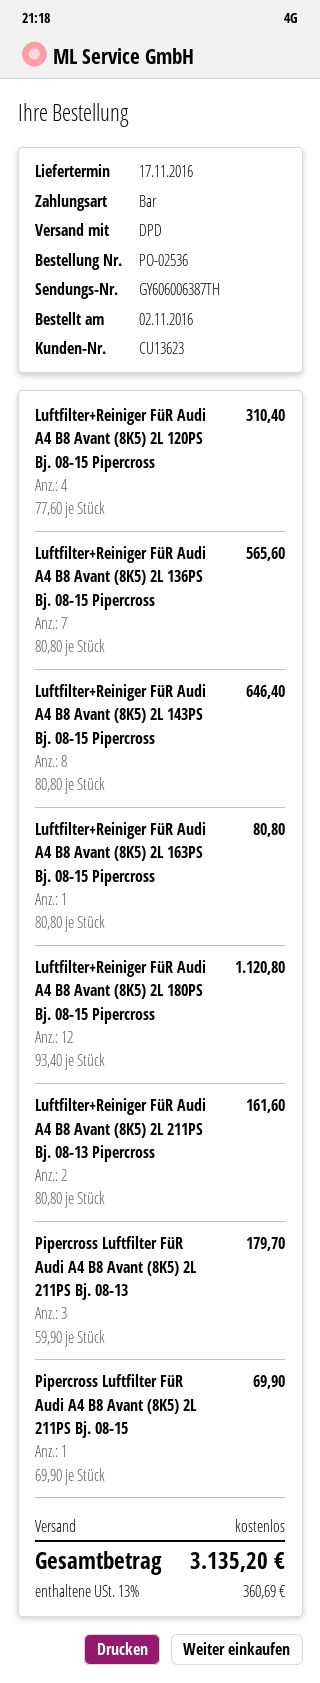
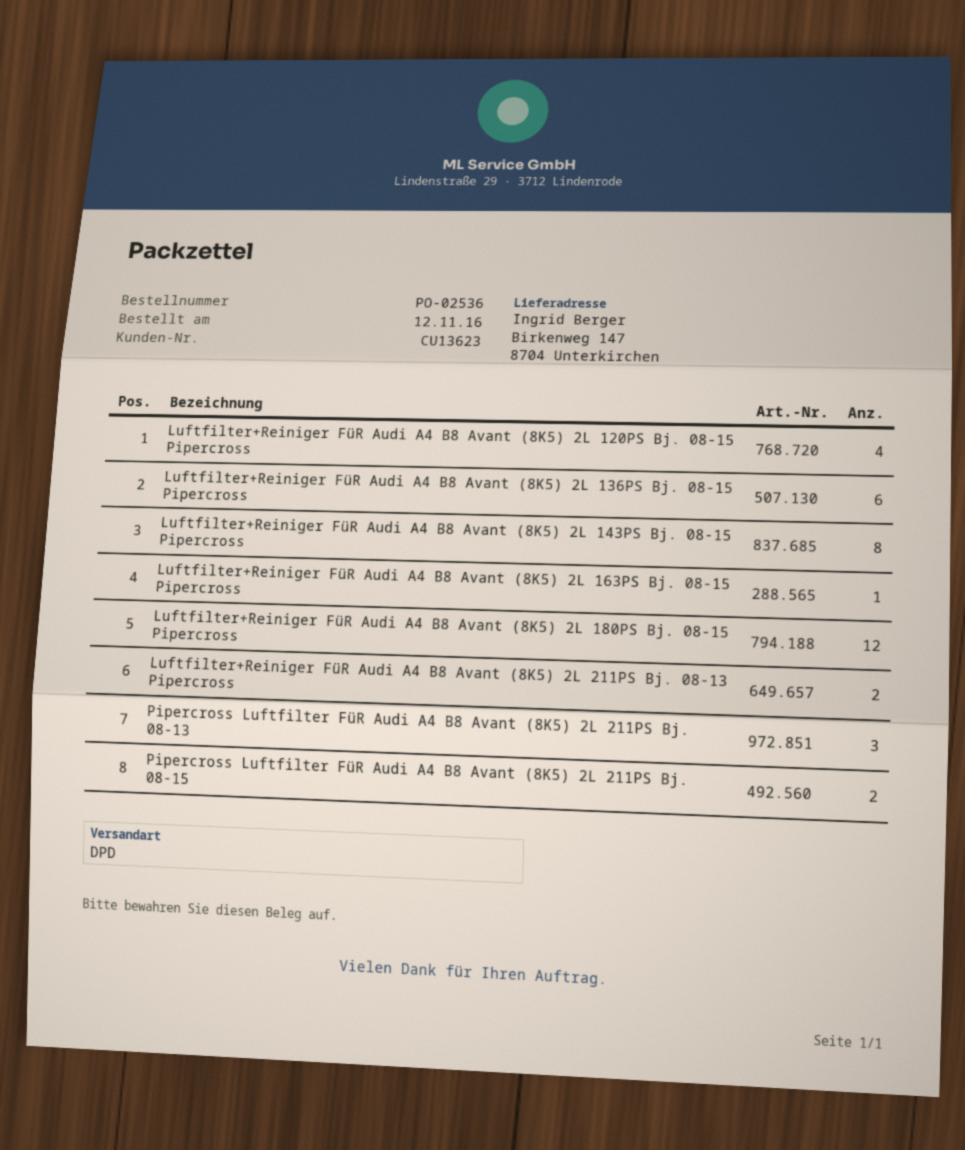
order date: 2016-11-02 -> 2016-11-12
Luftfilter+Reiniger FüR Audi A4 B8 Avant (8K5) 2L 136PS Bj. 08-15 Pipercross: 7 -> 6
Pipercross Luftfilter FüR Audi A4 B8 Avant (8K5) 2L 211PS Bj. 08-15: 1 -> 2

